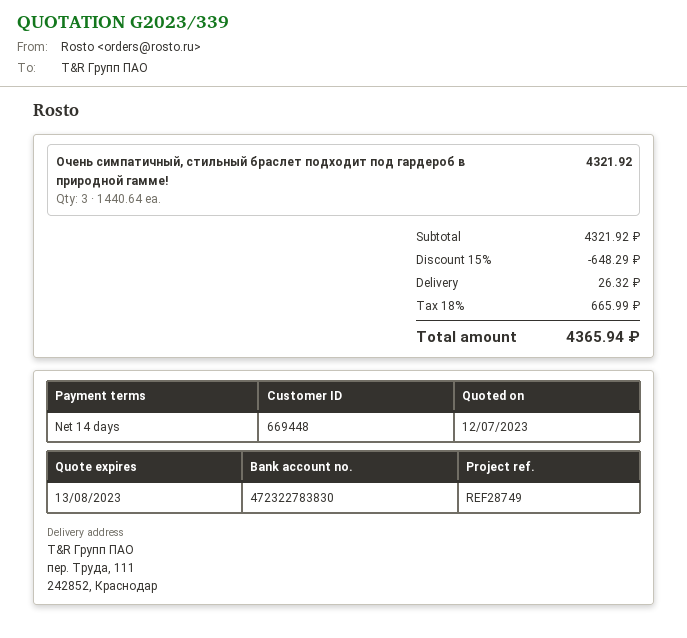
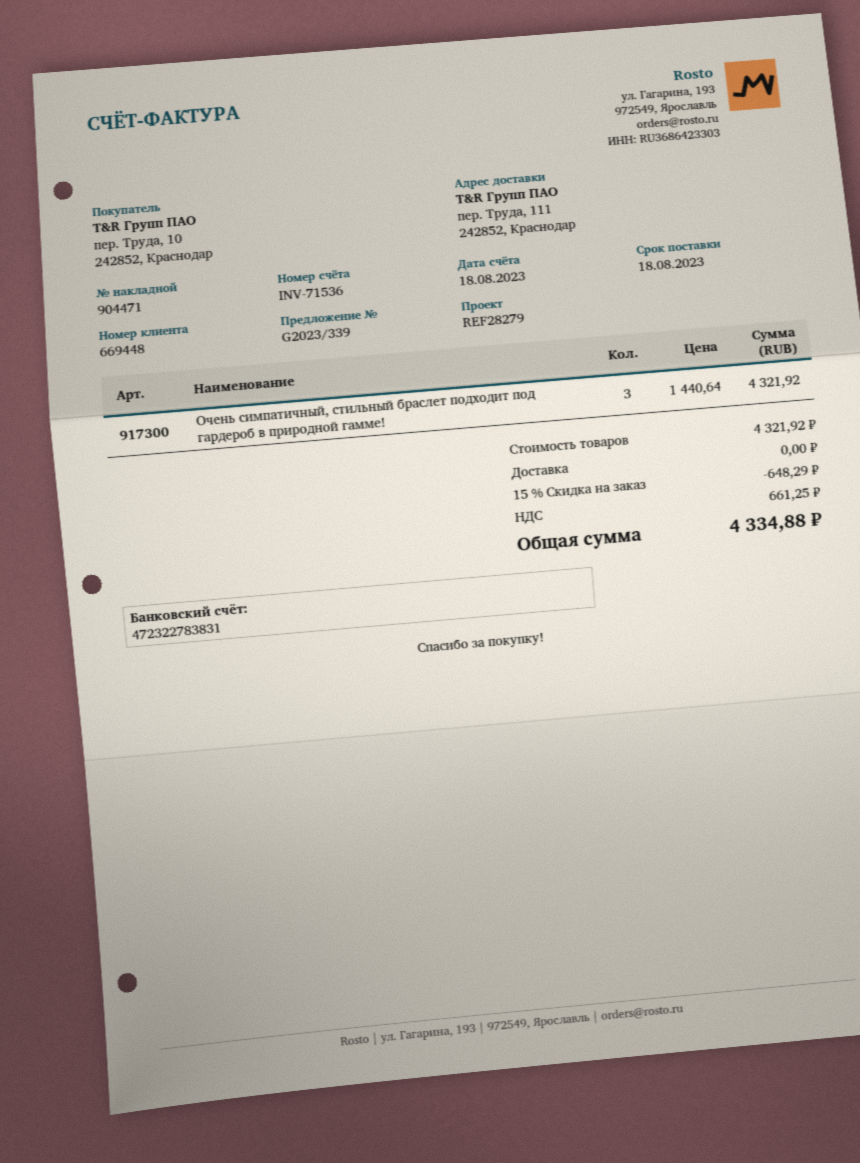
reference: REF28749 -> REF28279
bank account: 472322783830 -> 472322783831
shipping: 26.32 -> 0.00
tax: 665.99 -> 661.25
total: 4365.94 -> 4334.88

